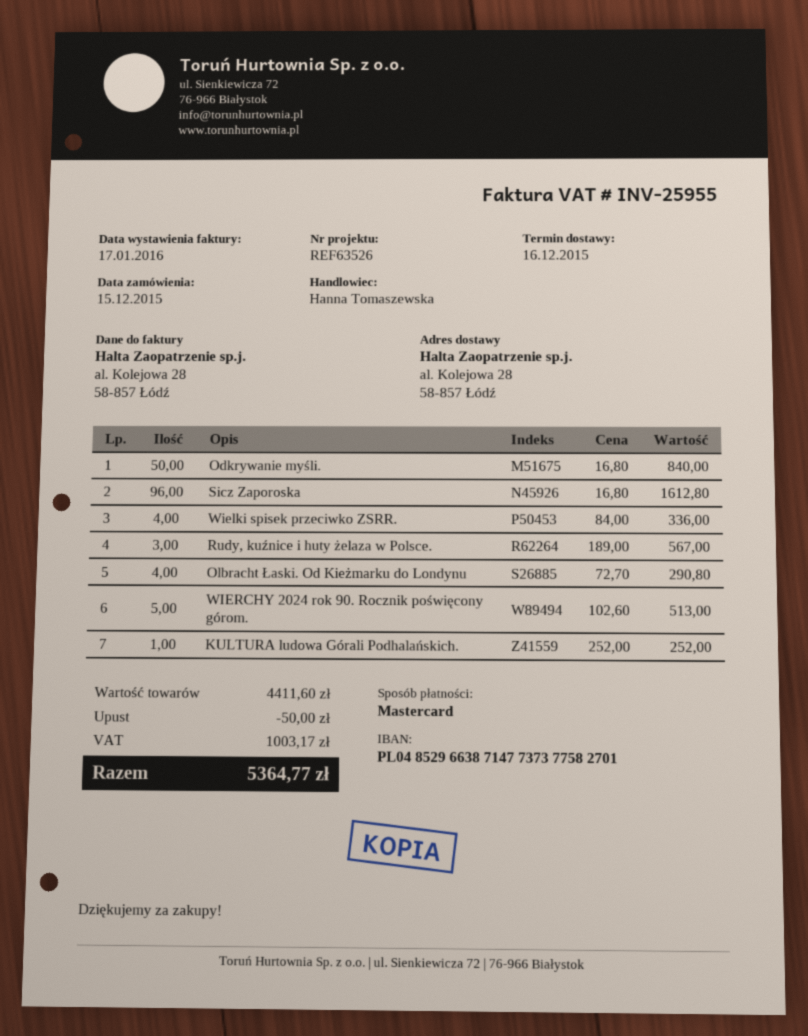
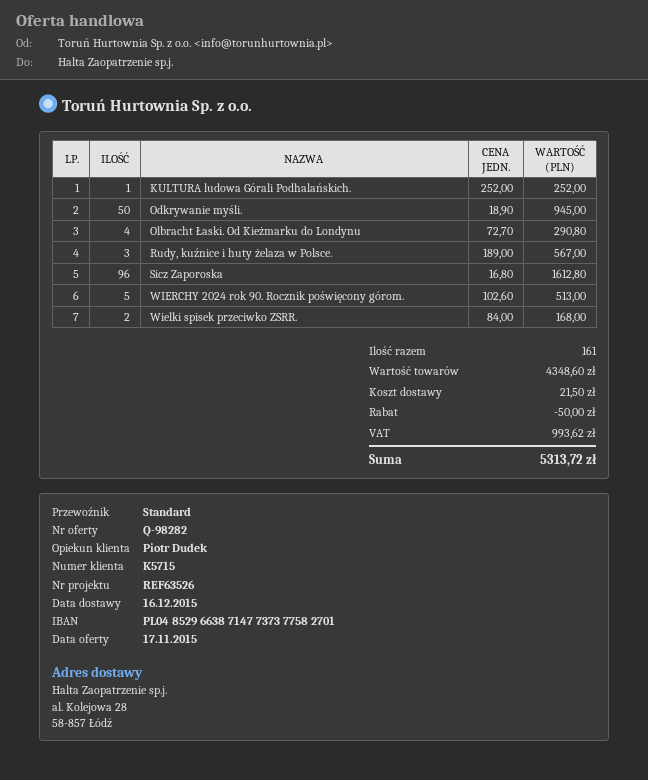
sales rep: Hanna Tomaszewska -> Piotr Dudek
Odkrywanie myśli.: 50 x 16.80 = 840.00 -> 50 x 18.90 = 945.00
Wielki spisek przeciwko ZSRR.: 4 x 84.00 = 336.00 -> 2 x 84.00 = 168.00
subtotal: 4411.60 -> 4348.60
shipping: none -> 21.50
tax: 1003.17 -> 993.62
total: 5364.77 -> 5313.72

